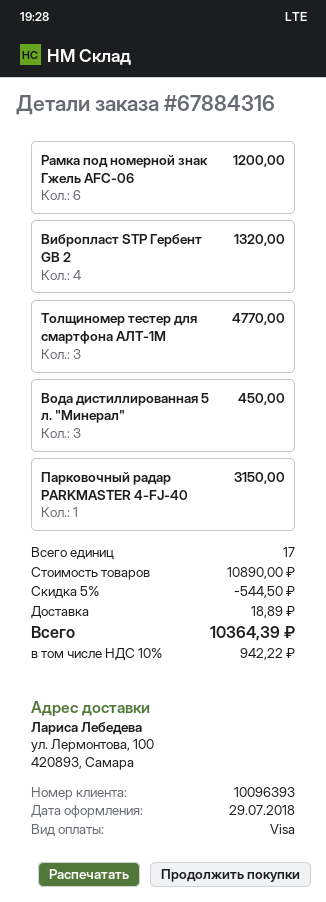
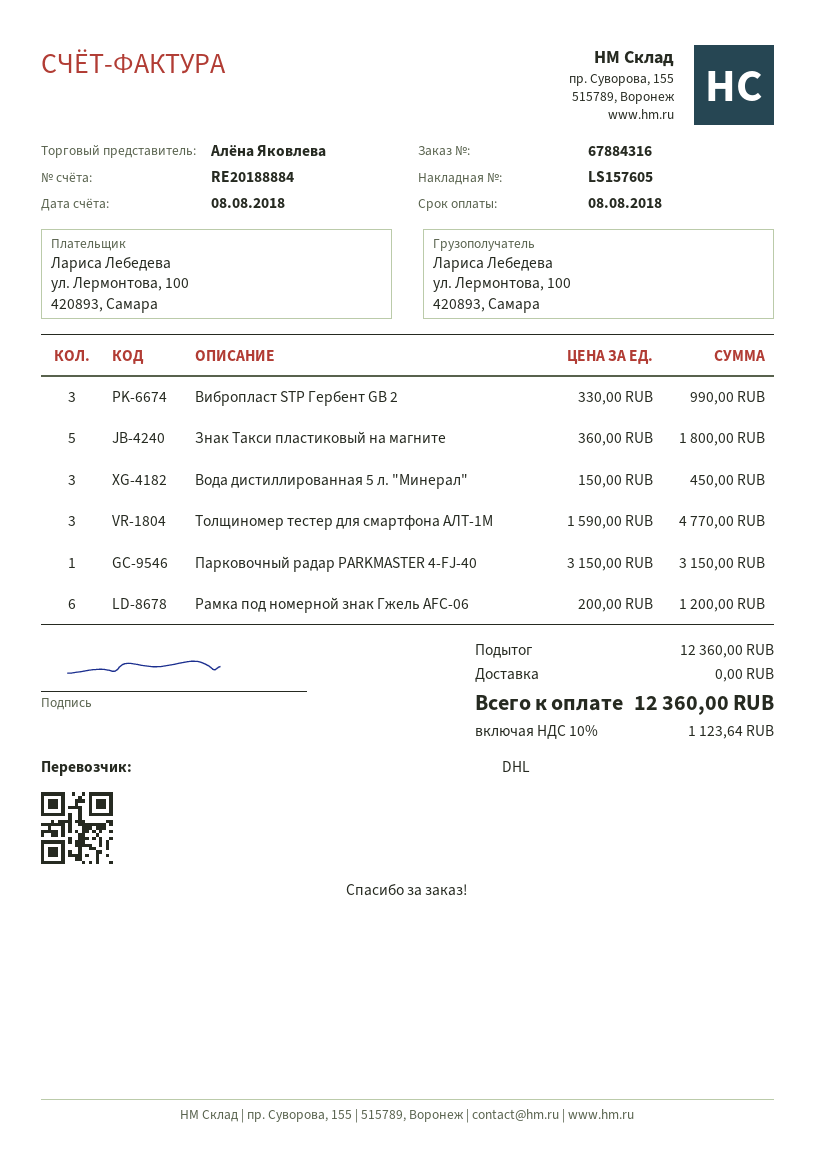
Вибропласт STP Гербент GB 2: 4 for 1320.00 -> 3 for 990.00
Знак Такси пластиковый на магните: none -> 5 for 1800.00
subtotal: 10890.00 -> 12360.00
discount: 5% = 544.50 -> none
shipping: 18.89 -> 0.00
tax: 10% = 942.22 -> 10% = 1123.64
total: 10364.39 -> 12360.00

